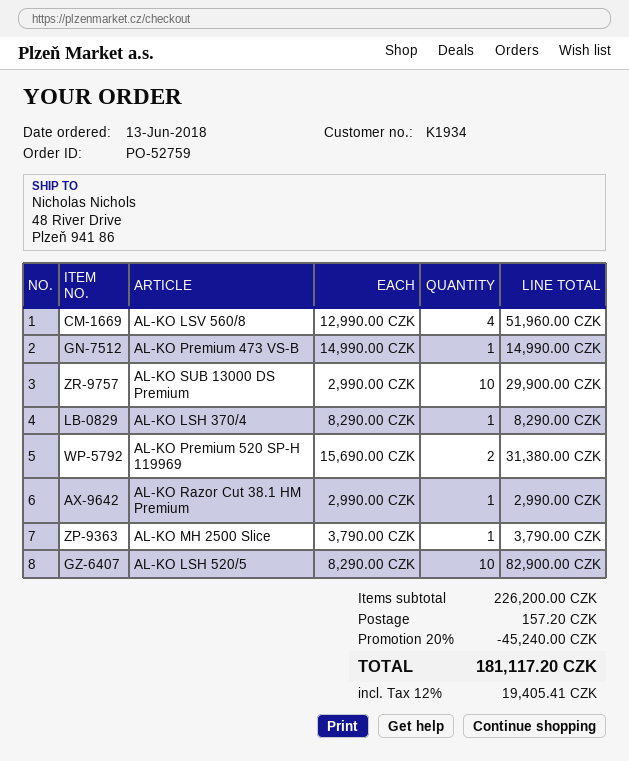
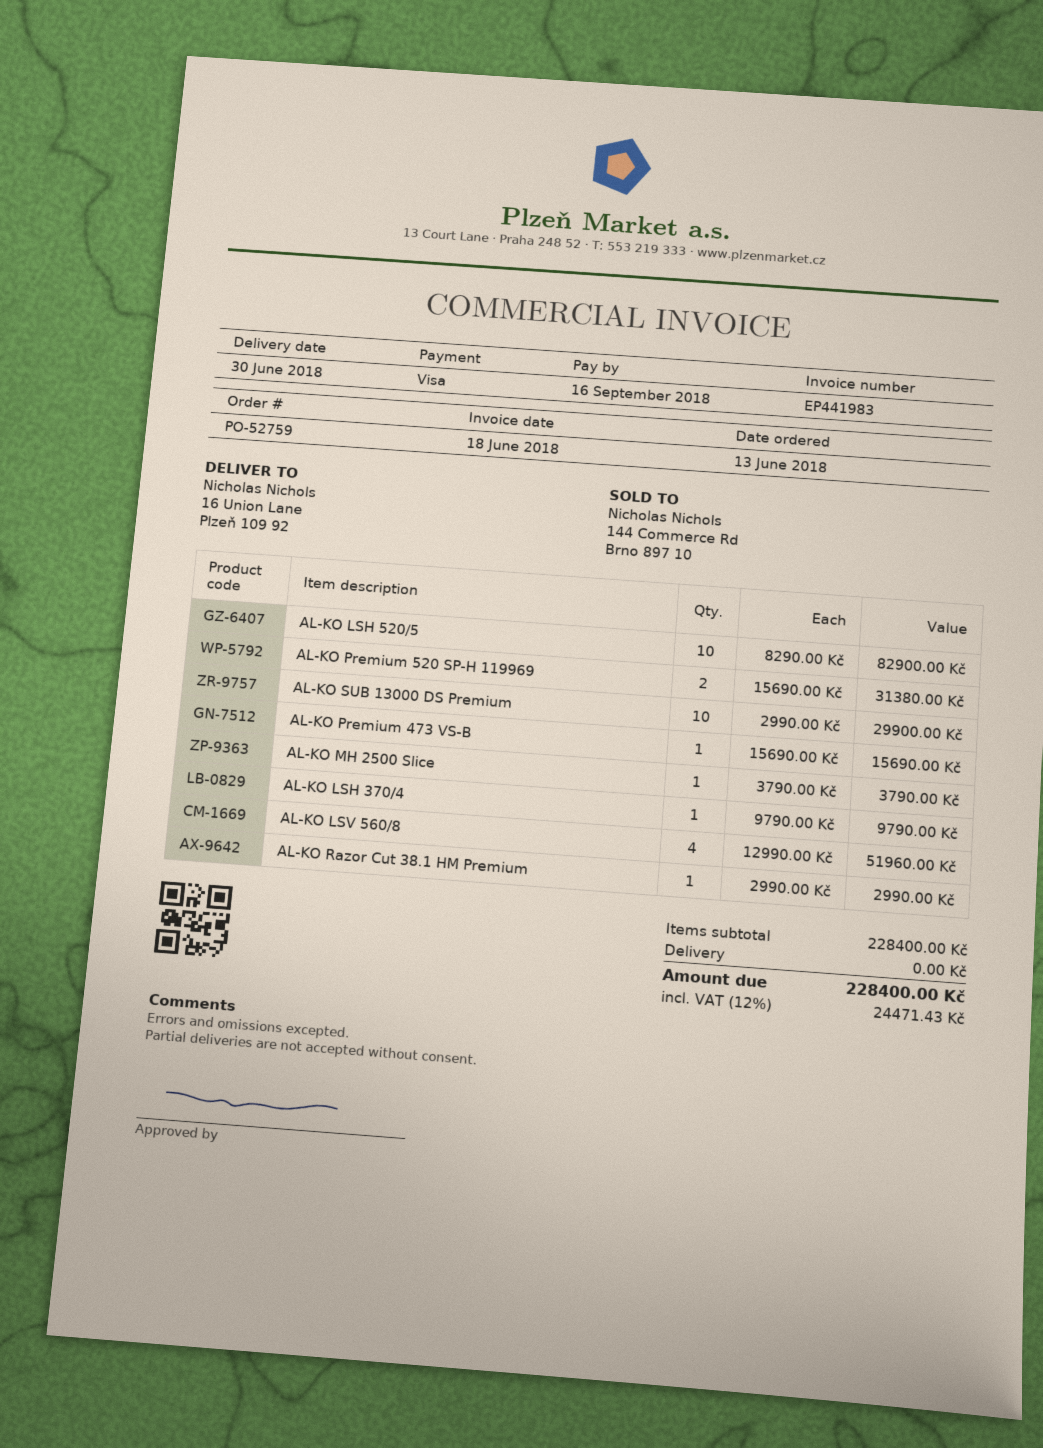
ship to: 48 River Drive, Plzeň 941 86 -> 16 Union Lane, Plzeň 109 92
AL-KO Premium 473 VS-B: 1 x 14990.00 = 14990.00 -> 1 x 15690.00 = 15690.00
AL-KO LSH 370/4: 1 x 8290.00 = 8290.00 -> 1 x 9790.00 = 9790.00
subtotal: 226200.00 -> 228400.00
discount: 20% = 45240.00 -> none
shipping: 157.20 -> 0.00
tax: 12% = 19405.41 -> 12% = 24471.43
total: 181117.20 -> 228400.00

